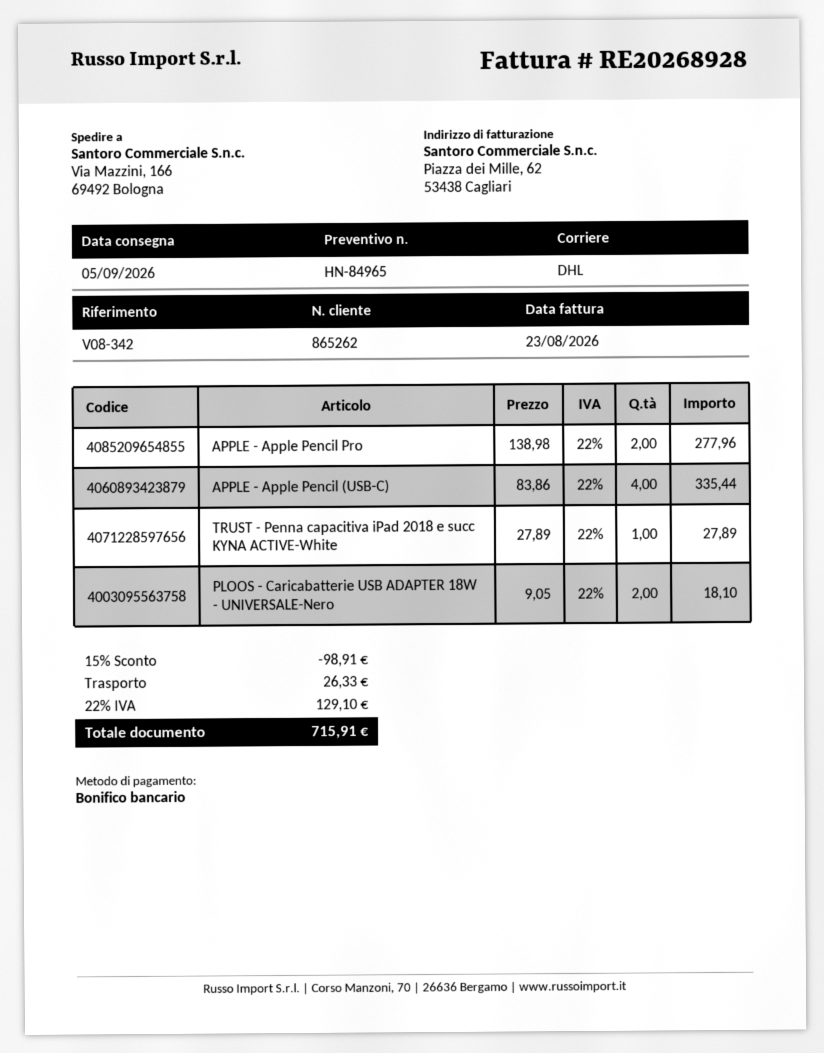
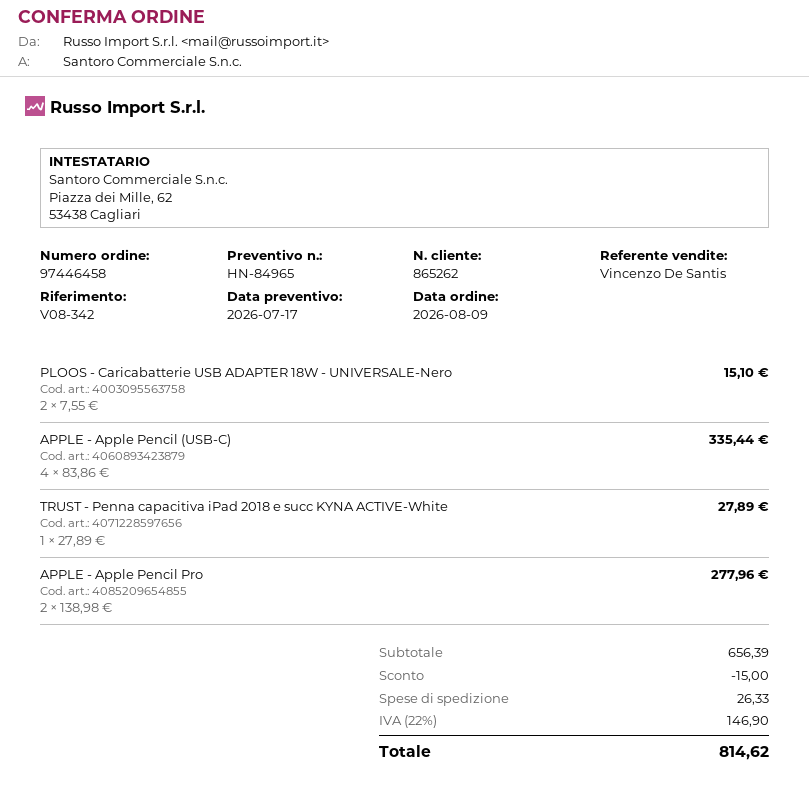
PLOOS - Caricabatterie USB ADAPTER 18W - UNIVERSALE-Nero: 2 x 9.05 = 18.10 -> 2 x 7.55 = 15.10
discount: 98.91 -> 15.00
tax: 22% = 129.10 -> 22% = 146.90
total: 715.91 -> 814.62

